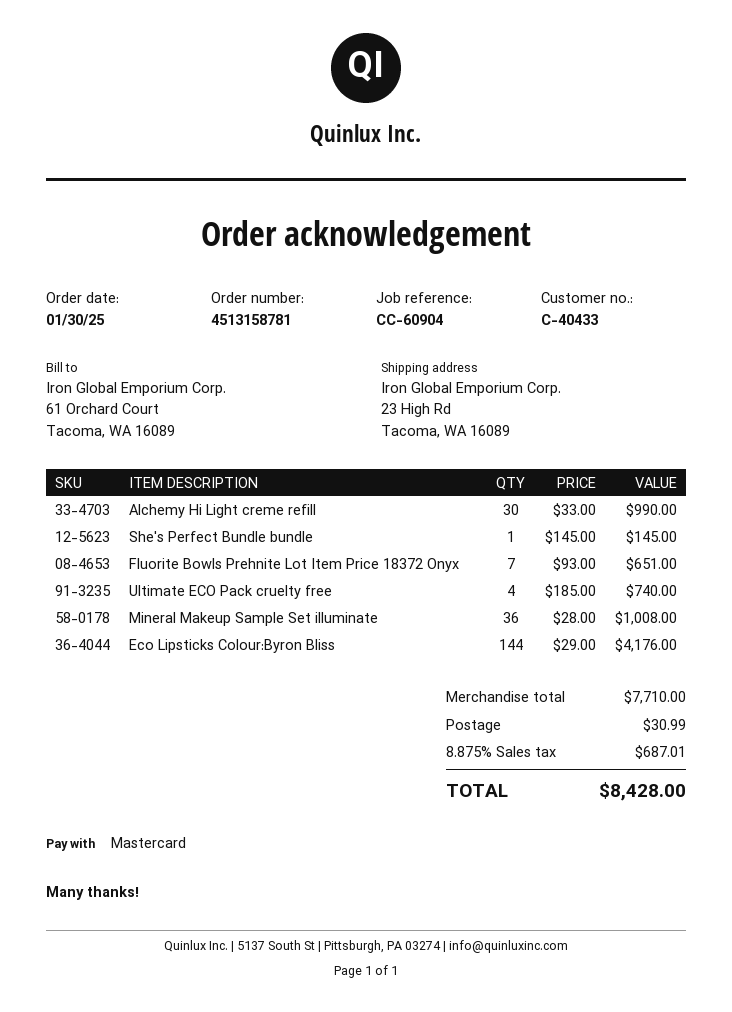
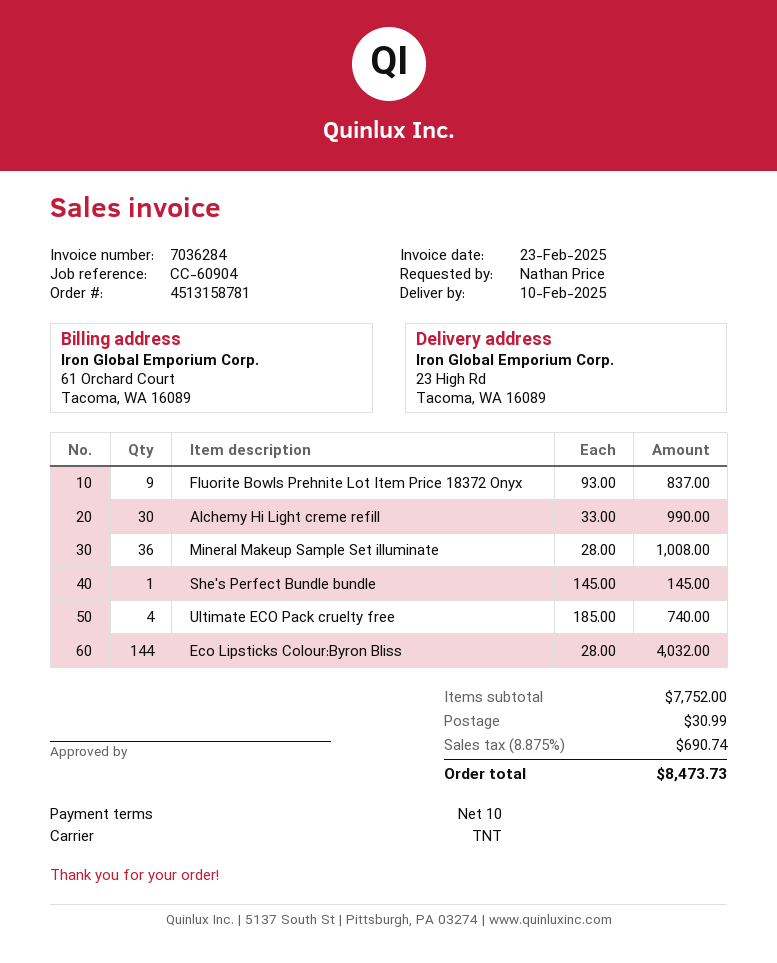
Fluorite Bowls Prehnite Lot Item Price 18372 Onyx: 7 x 93.00 = 651.00 -> 9 x 93.00 = 837.00
Eco Lipsticks Colour:Byron Bliss: 144 x 29.00 = 4176.00 -> 144 x 28.00 = 4032.00
subtotal: 7710.00 -> 7752.00
tax: 8.875% = 687.01 -> 8.875% = 690.74
total: 8428.00 -> 8473.73

